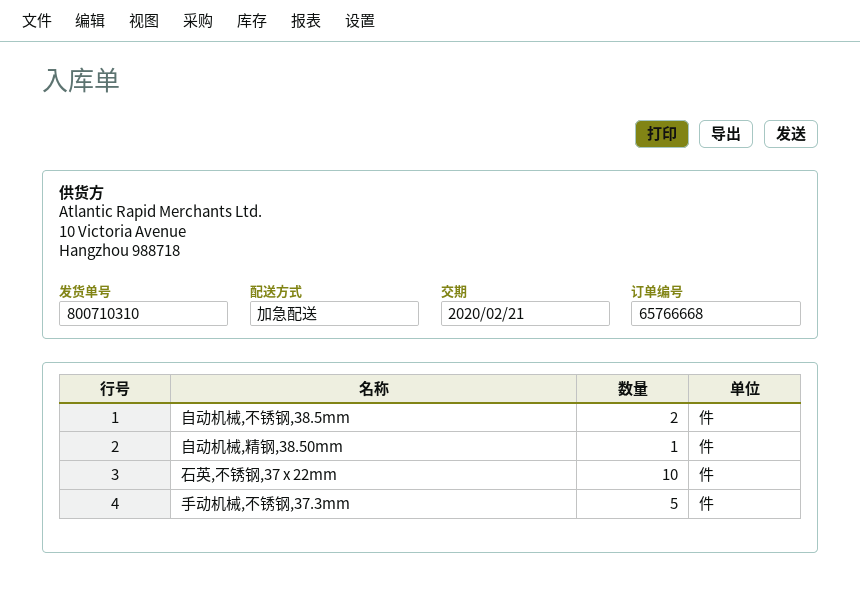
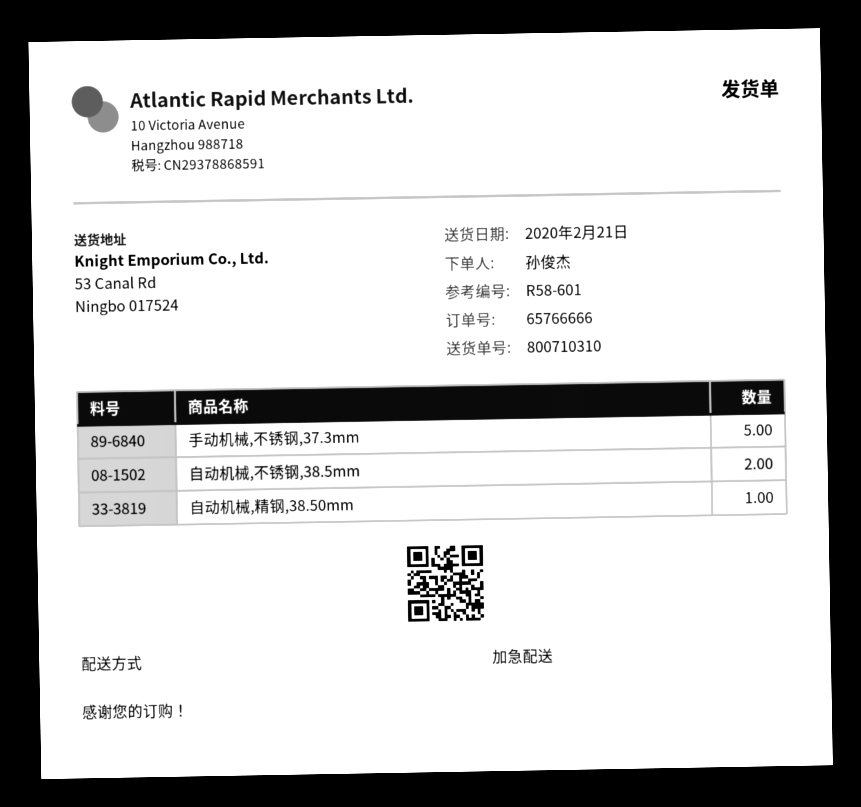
order number: 65766668 -> 65766666
石英,不锈钢,37 x 22mm: 10 -> none

